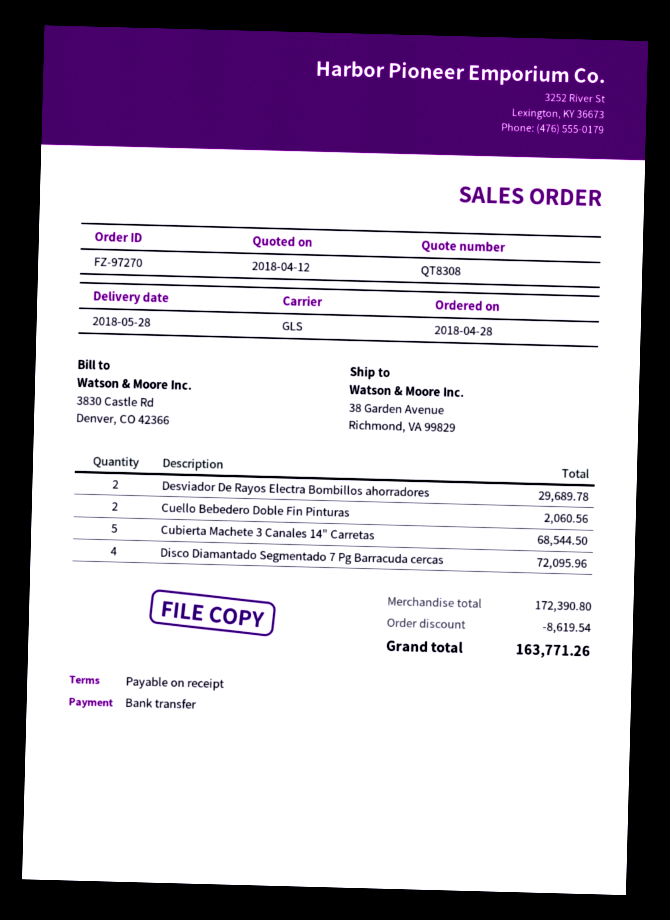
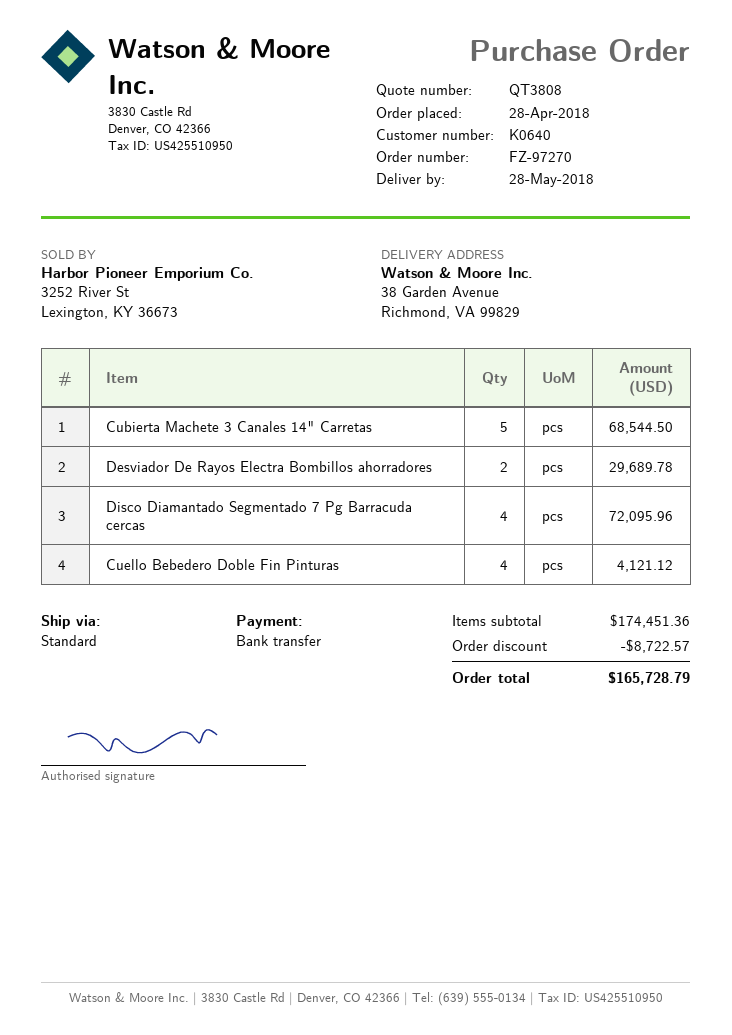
quote number: QT8308 -> QT3808
shipping method: GLS -> standard
Cuello Bebedero Doble Fin Pinturas: 2 for 2060.56 -> 4 for 4121.12
subtotal: 172390.80 -> 174451.36
discount: 8619.54 -> 8722.57
total: 163771.26 -> 165728.79

